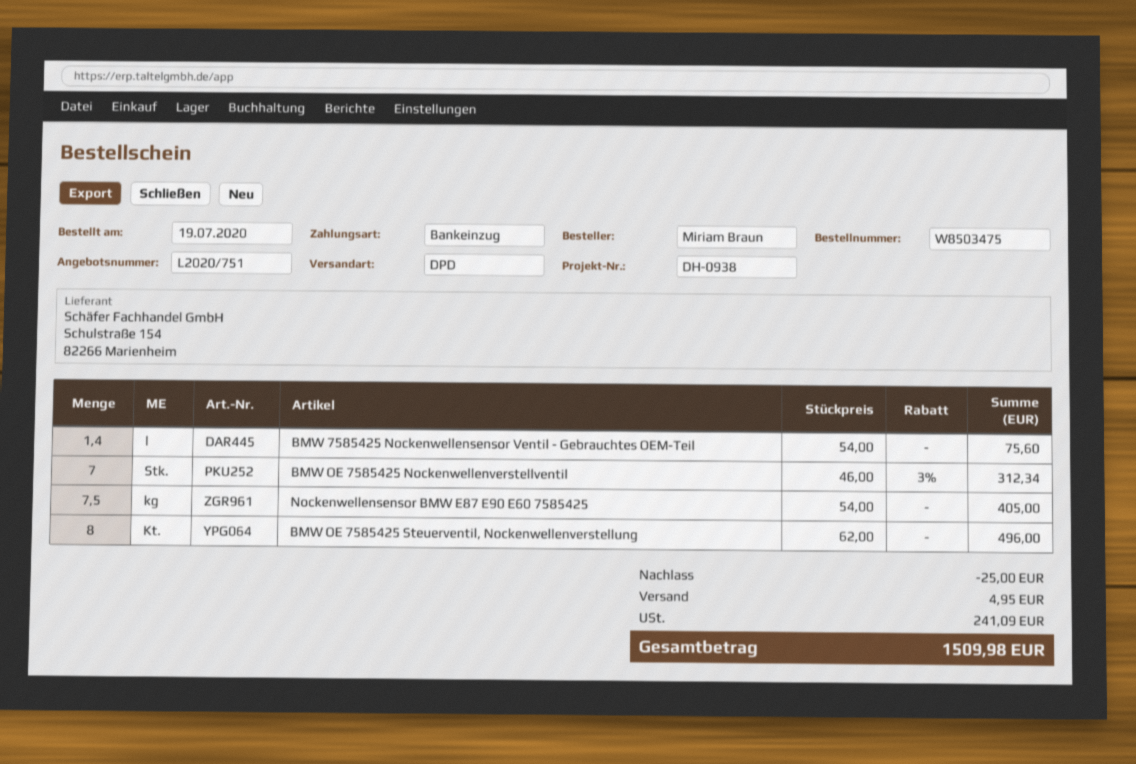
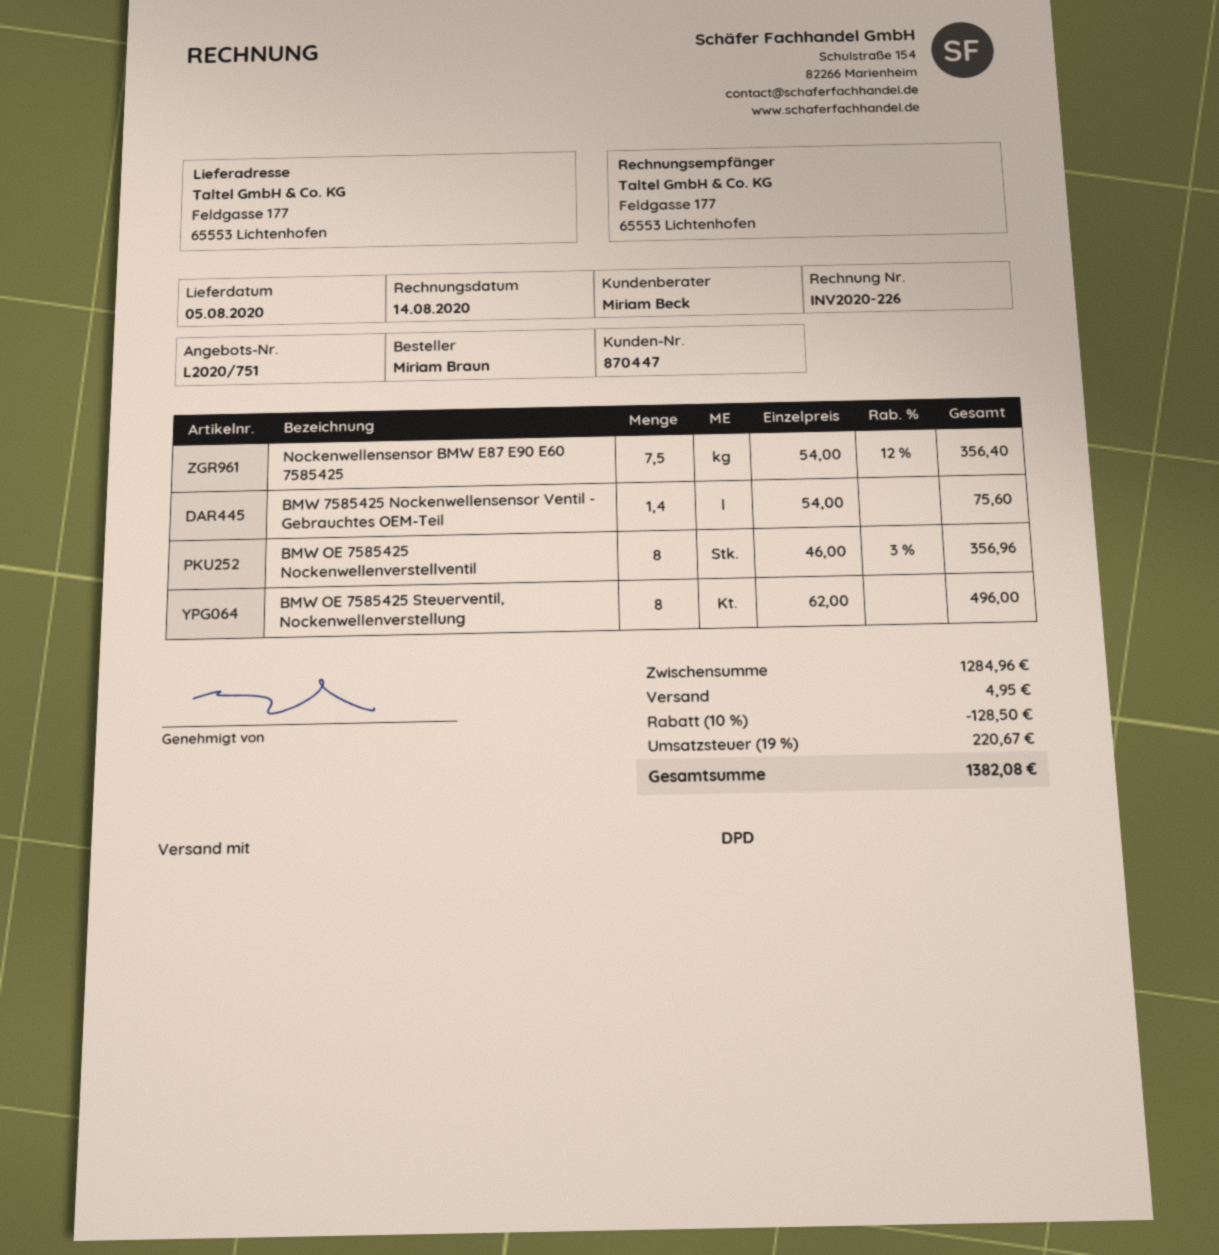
BMW OE 7585425 Nockenwellenverstellventil: 7 x 46.00 - 3% = 312.34 -> 8 x 46.00 - 3% = 356.96
Nockenwellensensor BMW E87 E90 E60 7585425: 7.5 x 54.00 = 405.00 -> 7.5 x 54.00 - 12% = 356.40
discount: 25.00 -> 128.50
tax: 241.09 -> 220.67
total: 1509.98 -> 1382.08

